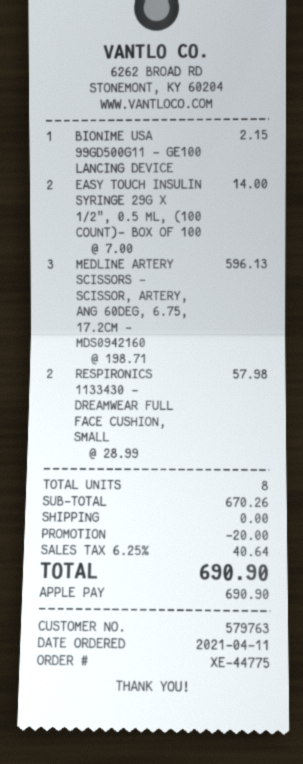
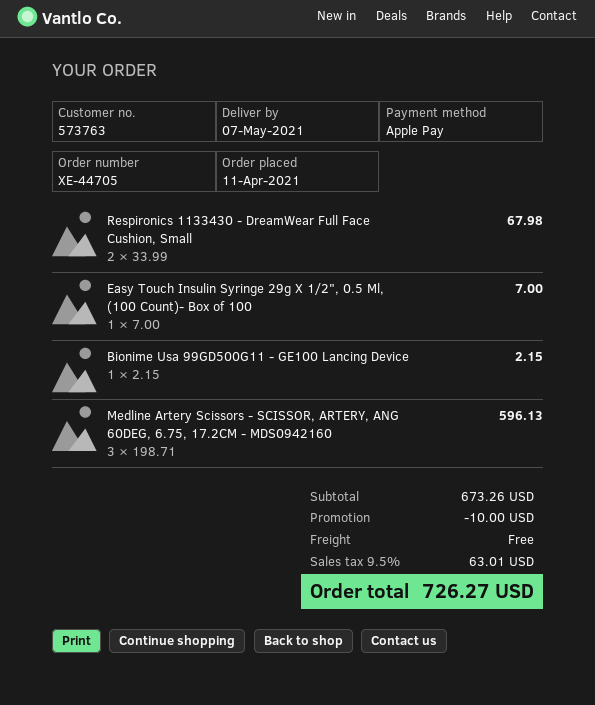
order number: XE-44775 -> XE-44705
customer number: 579763 -> 573763
EASY TOUCH INSULIN SYRINGE 29G X 1/2", 0.5 ML, (100 COUNT)- BOX OF 100: 2 x 7.00 = 14.00 -> 1 x 7.00 = 7.00
RESPIRONICS 1133430 - DREAMWEAR FULL FACE CUSHION, SMALL: 2 x 28.99 = 57.98 -> 2 x 33.99 = 67.98
subtotal: 670.26 -> 673.26
discount: 20.00 -> 10.00
tax: 6.25% = 40.64 -> 9.5% = 63.01
total: 690.90 -> 726.27

